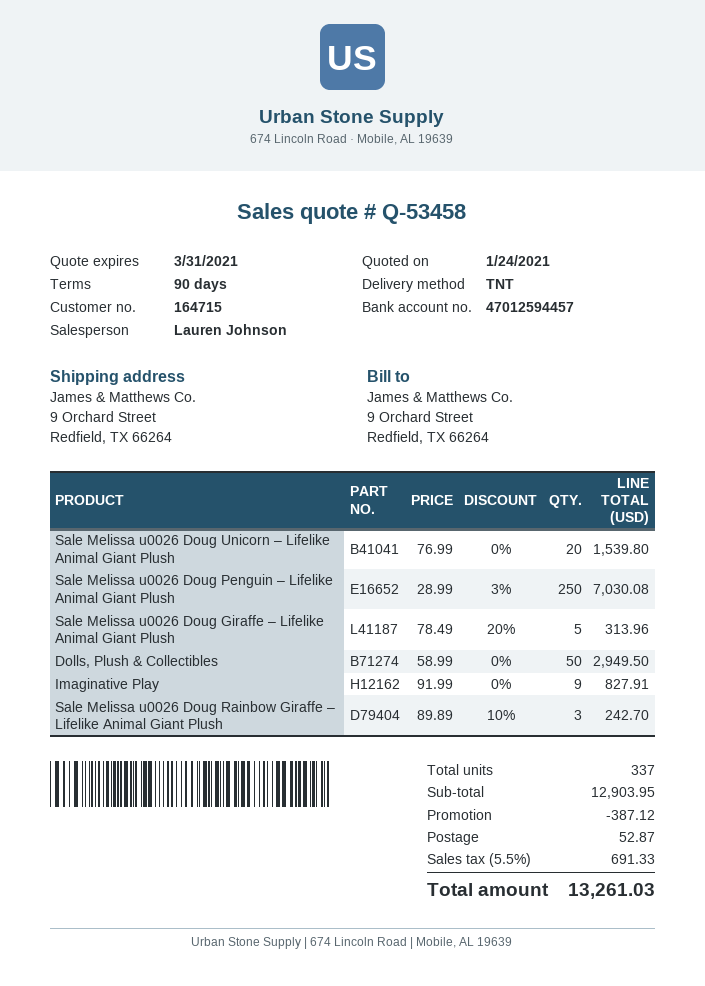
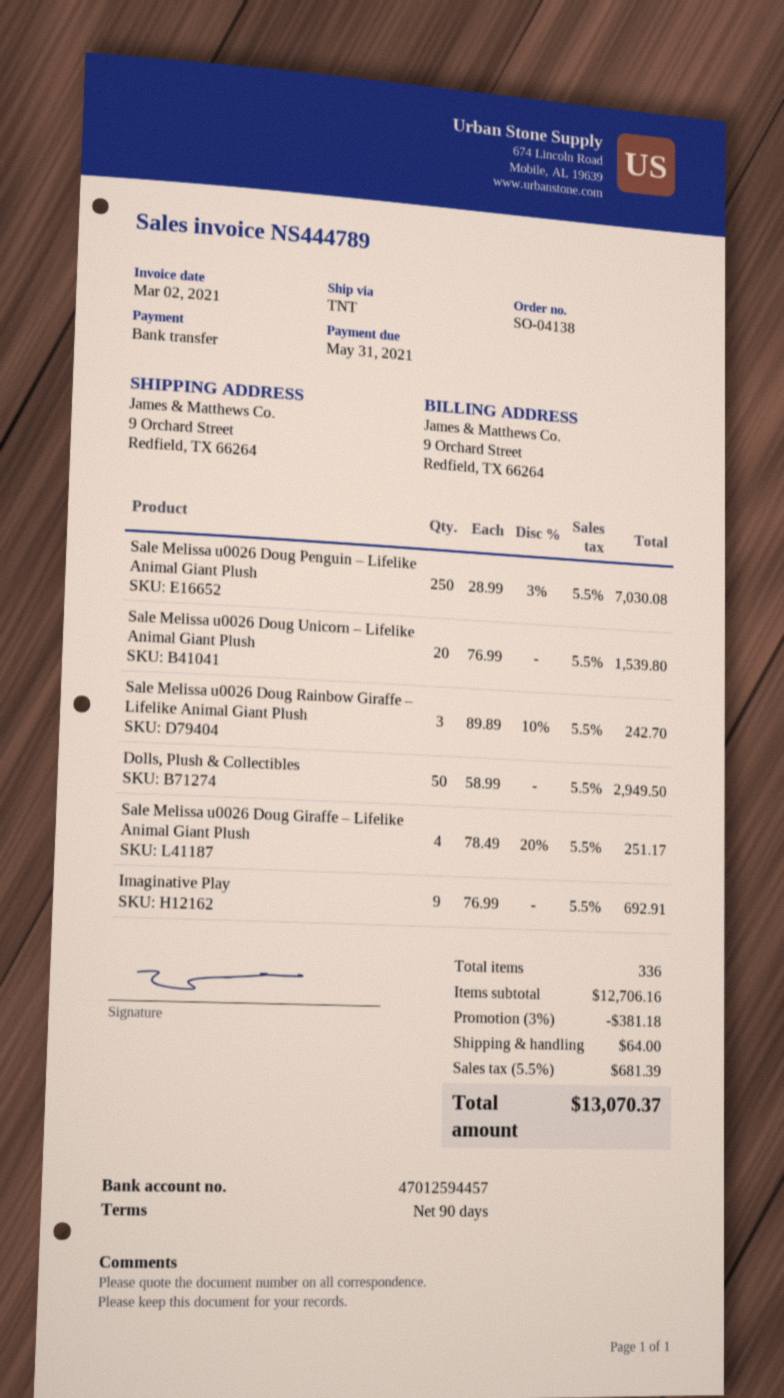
Sale Melissa u0026 Doug Giraffe – Lifelike Animal Giant Plush: 5 x 78.49 - 20% = 313.96 -> 4 x 78.49 - 20% = 251.17
Imaginative Play: 9 x 91.99 = 827.91 -> 9 x 76.99 = 692.91
total quantity: 337 -> 336
subtotal: 12903.95 -> 12706.16
discount: 387.12 -> 381.18
shipping: 52.87 -> 64.00
tax: 5.5% = 691.33 -> 5.5% = 681.39
total: 13261.03 -> 13070.37

